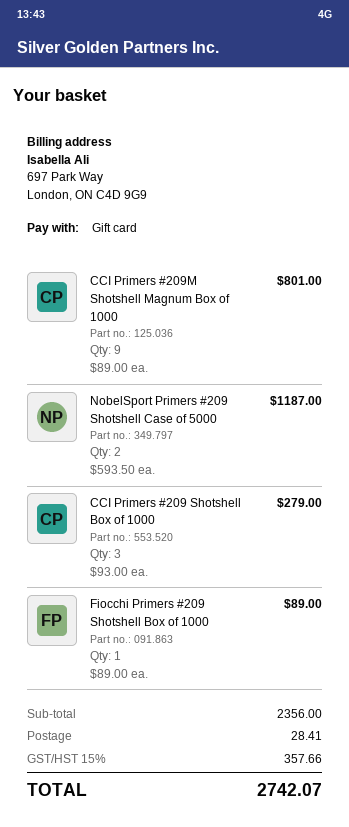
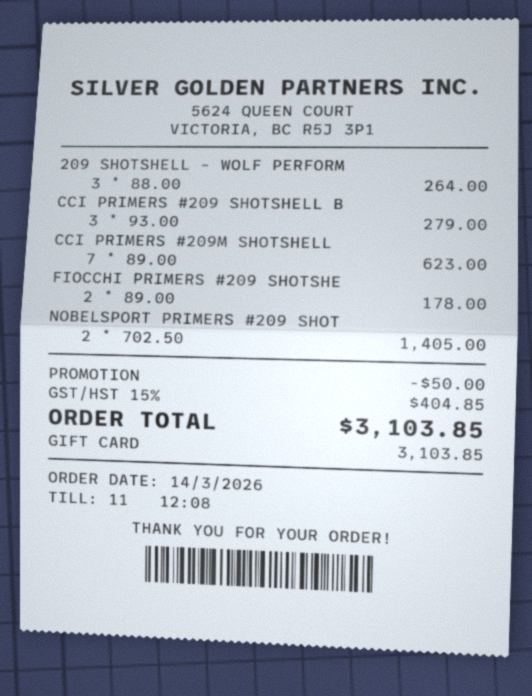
CCI Primers #209M Shotshell Magnum Box of 1000: 9 x 89.00 = 801.00 -> 7 x 89.00 = 623.00
NobelSport Primers #209 Shotshell Case of 5000: 2 x 593.50 = 1187.00 -> 2 x 702.50 = 1405.00
Fiocchi Primers #209 Shotshell Box of 1000: 1 x 89.00 = 89.00 -> 2 x 89.00 = 178.00
209 SHOTSHELL – WOLF PERFORM: none -> 3 x 88.00 = 264.00
discount: none -> 50.00
shipping: 28.41 -> none
tax: 15% = 357.66 -> 15% = 404.85
total: 2742.07 -> 3103.85

